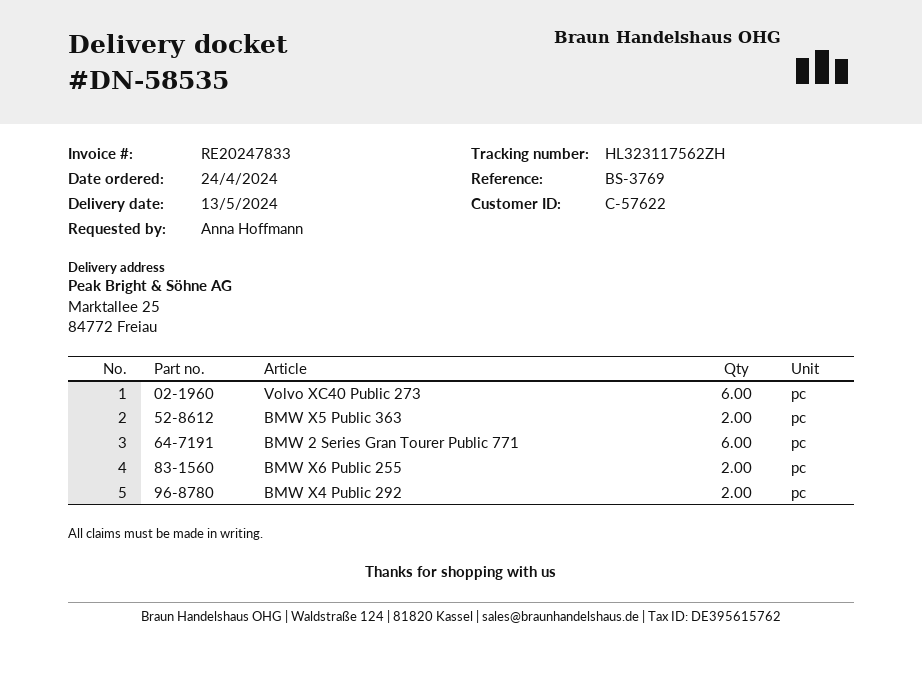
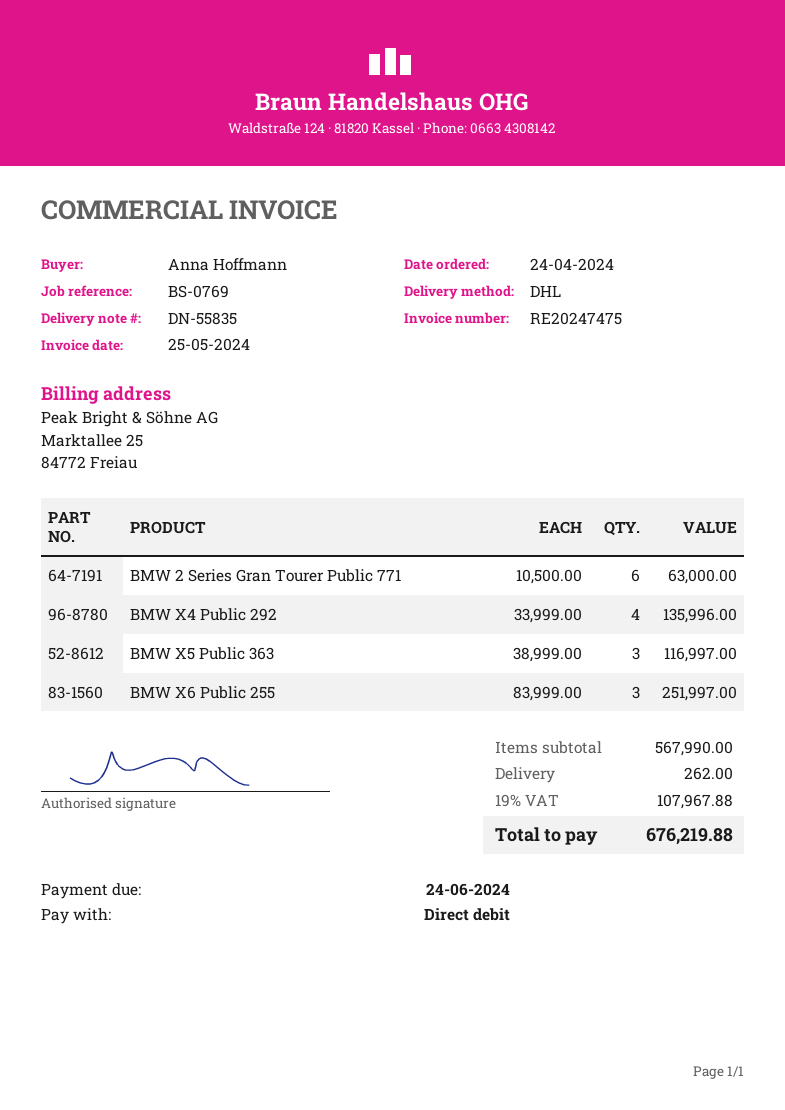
delivery note number: DN-58535 -> DN-55835
invoice number: RE20247833 -> RE20247475
reference: BS-3769 -> BS-0769
Volvo XC40 Public 273: 6 -> none
BMW X5 Public 363: 2 -> 3
BMW X6 Public 255: 2 -> 3
BMW X4 Public 292: 2 -> 4

